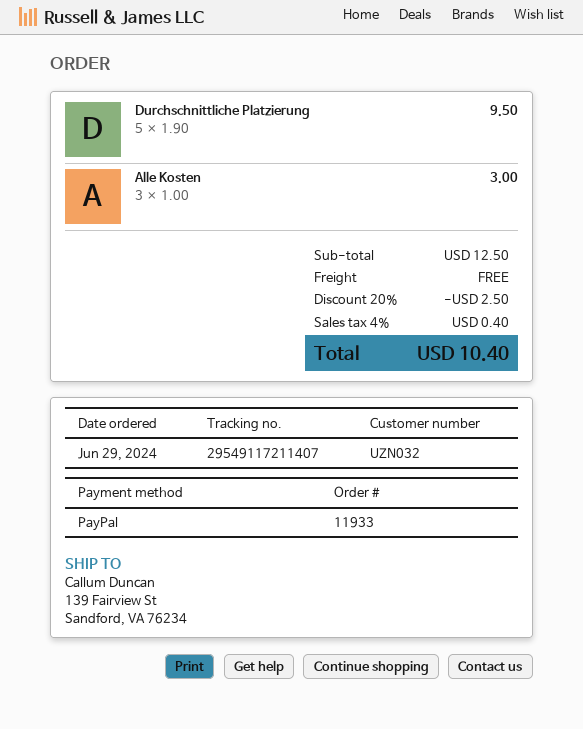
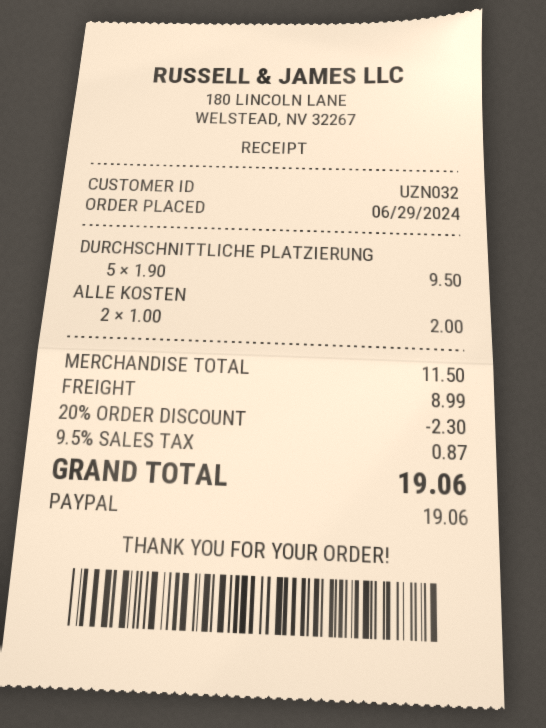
Alle Kosten: 3 x 1.00 = 3.00 -> 2 x 1.00 = 2.00
subtotal: 12.50 -> 11.50
discount: 20% = 2.50 -> 20% = 2.30
shipping: 0.00 -> 8.99
tax: 4% = 0.40 -> 9.5% = 0.87
total: 10.40 -> 19.06

